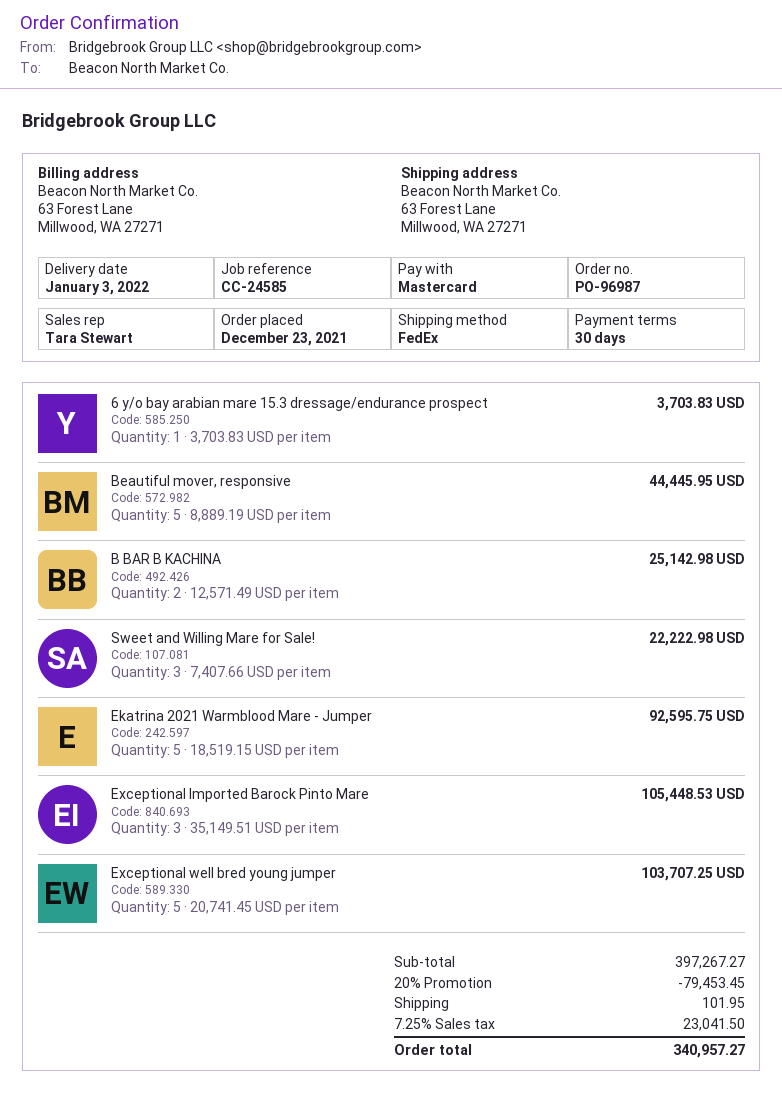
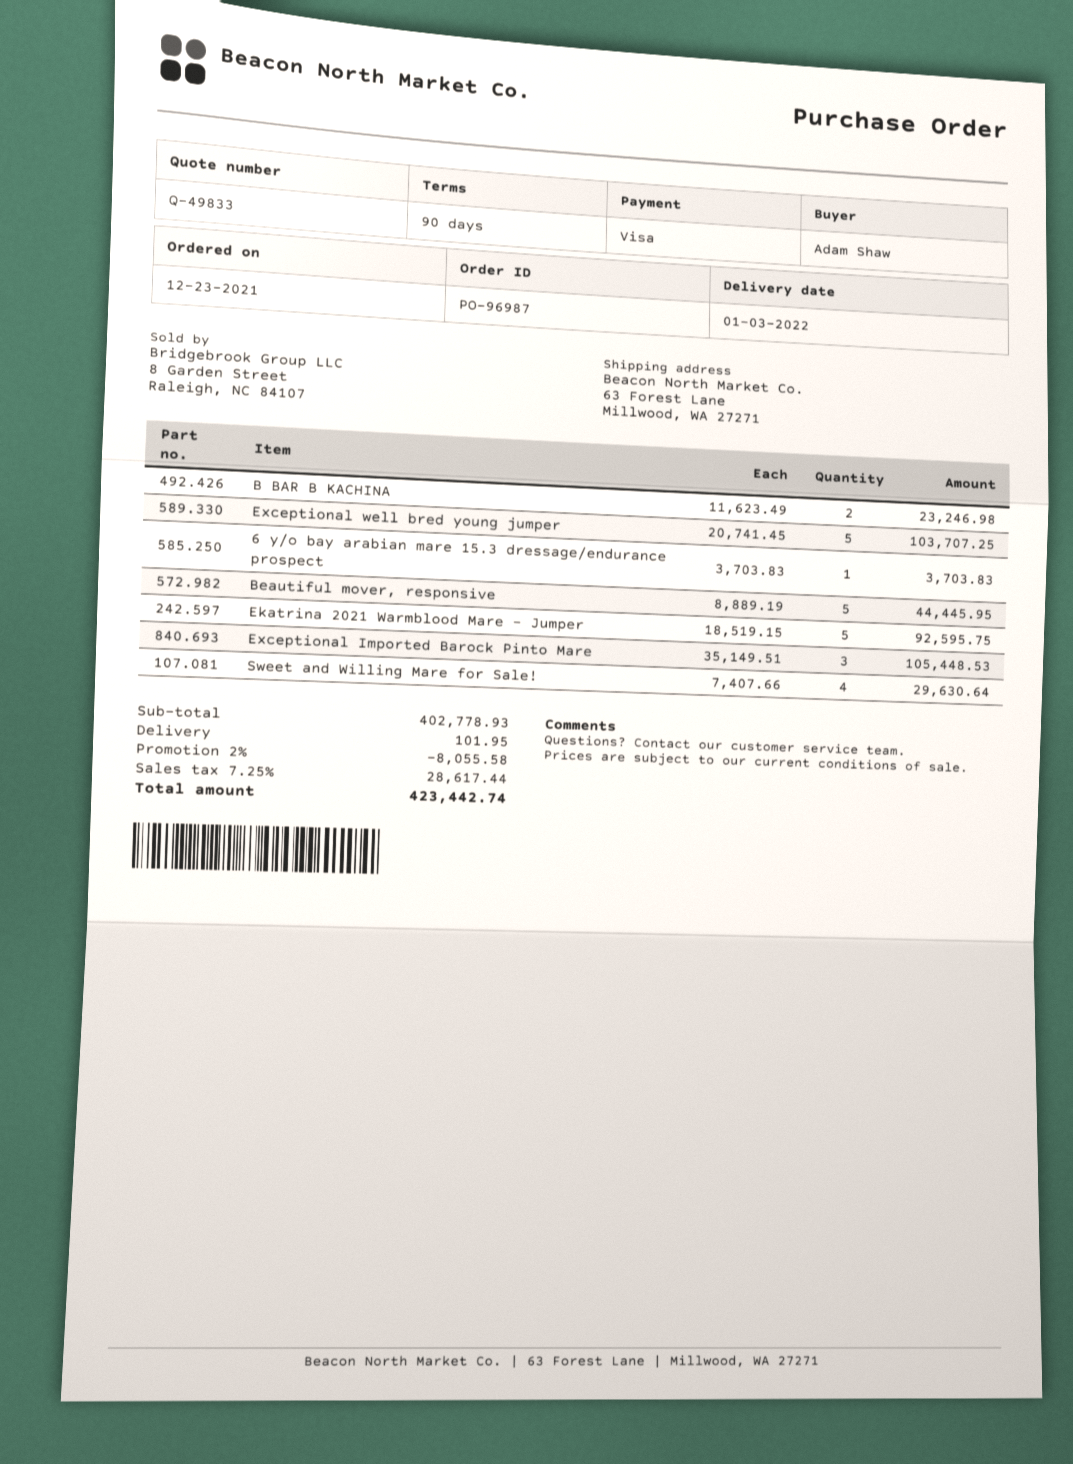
payment terms: 30 days -> 90 days
payment method: Mastercard -> Visa
B BAR B KACHINA: 2 x 12571.49 = 25142.98 -> 2 x 11623.49 = 23246.98
Sweet and Willing Mare for Sale!: 3 x 7407.66 = 22222.98 -> 4 x 7407.66 = 29630.64
subtotal: 397267.27 -> 402778.93
discount: 20% = 79453.45 -> 2% = 8055.58
tax: 7.25% = 23041.50 -> 7.25% = 28617.44
total: 340957.27 -> 423442.74

